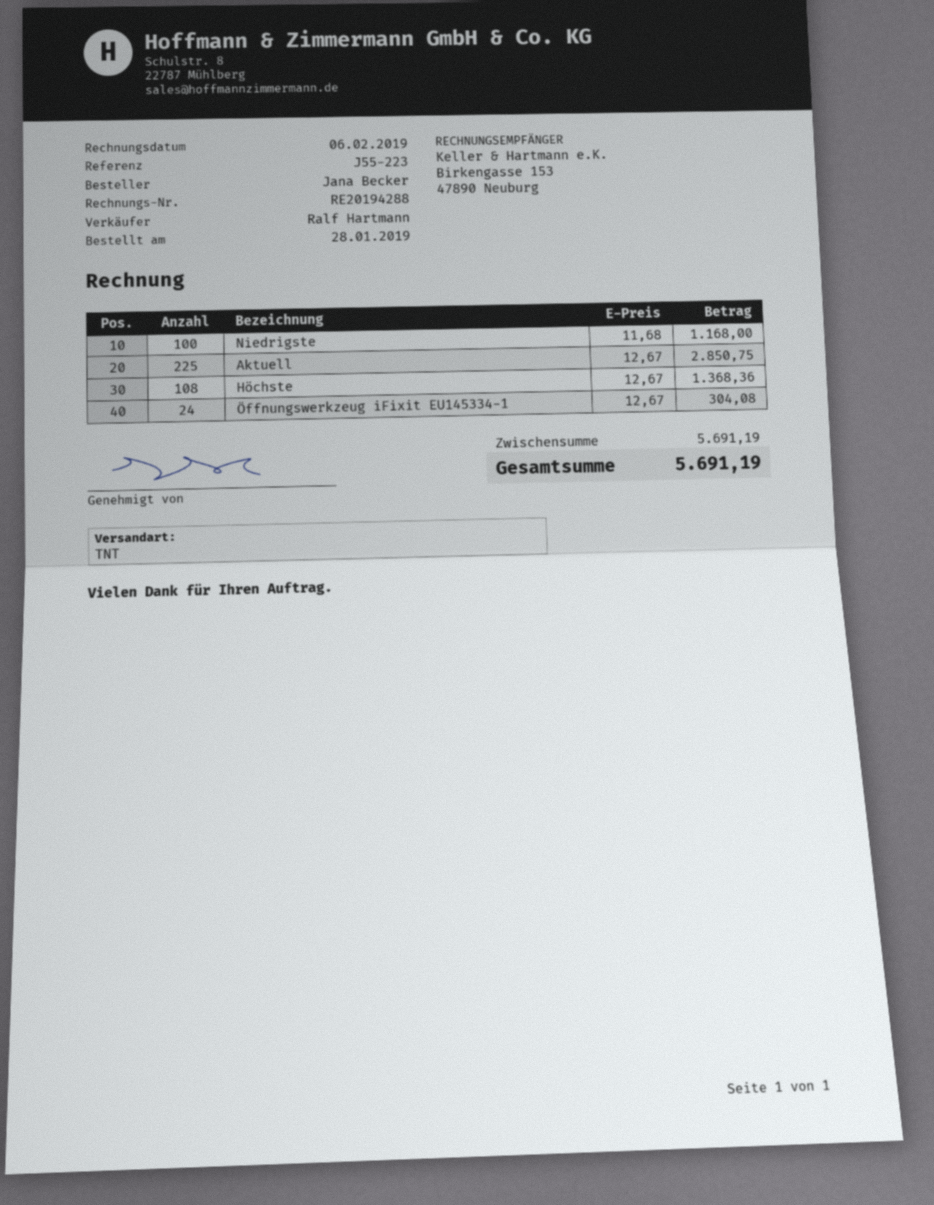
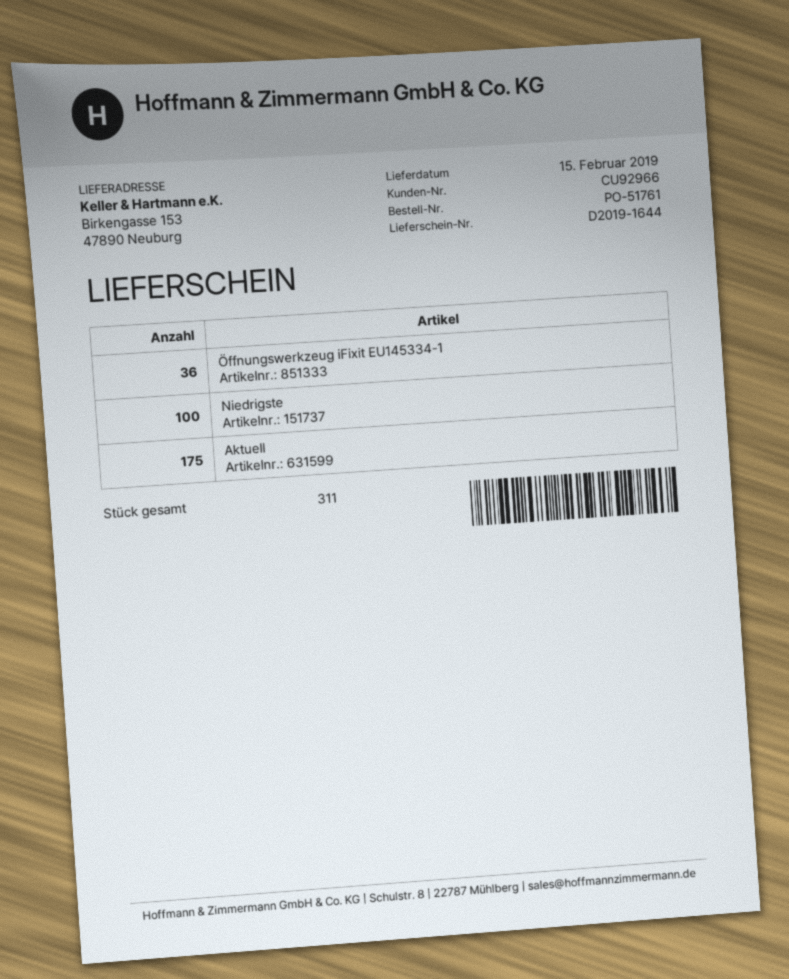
Aktuell: 225 -> 175
Höchste: 108 -> none
Öffnungswerkzeug iFixit EU145334-1: 24 -> 36

